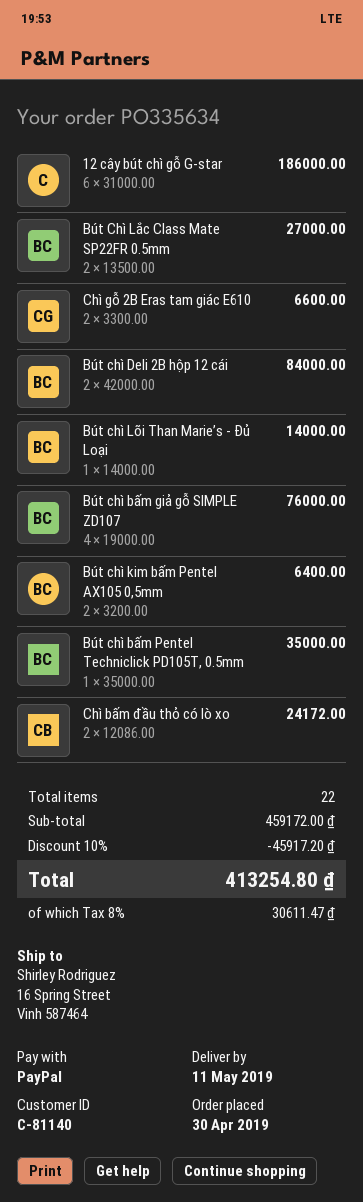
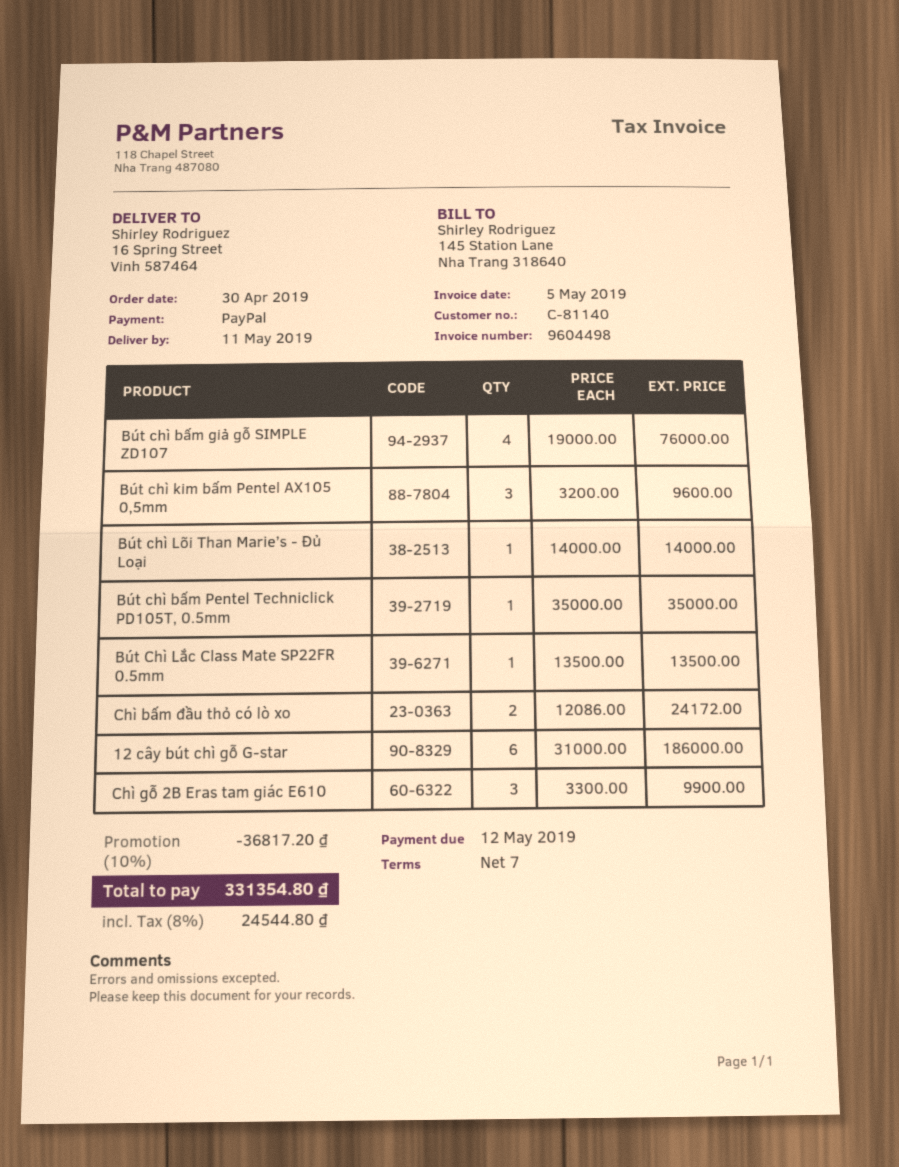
Bút Chì Lắc Class Mate SP22FR 0.5mm: 2 x 13500.00 = 27000.00 -> 1 x 13500.00 = 13500.00
Chì gỗ 2B Eras tam giác E610: 2 x 3300.00 = 6600.00 -> 3 x 3300.00 = 9900.00
Bút chì Deli 2B hộp 12 cái: 2 x 42000.00 = 84000.00 -> none
Bút chì kim bấm Pentel AX105 0,5mm: 2 x 3200.00 = 6400.00 -> 3 x 3200.00 = 9600.00
discount: 10% = 45917.20 -> 10% = 36817.20
tax: 8% = 30611.47 -> 8% = 24544.80
total: 413254.80 -> 331354.80

